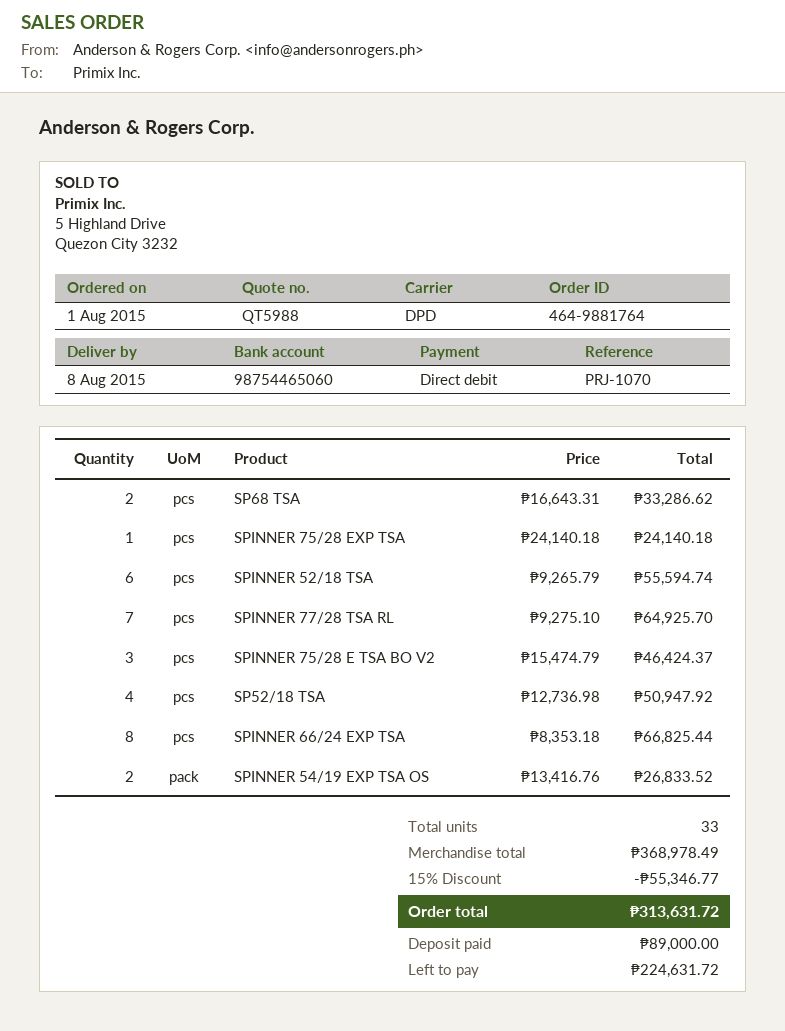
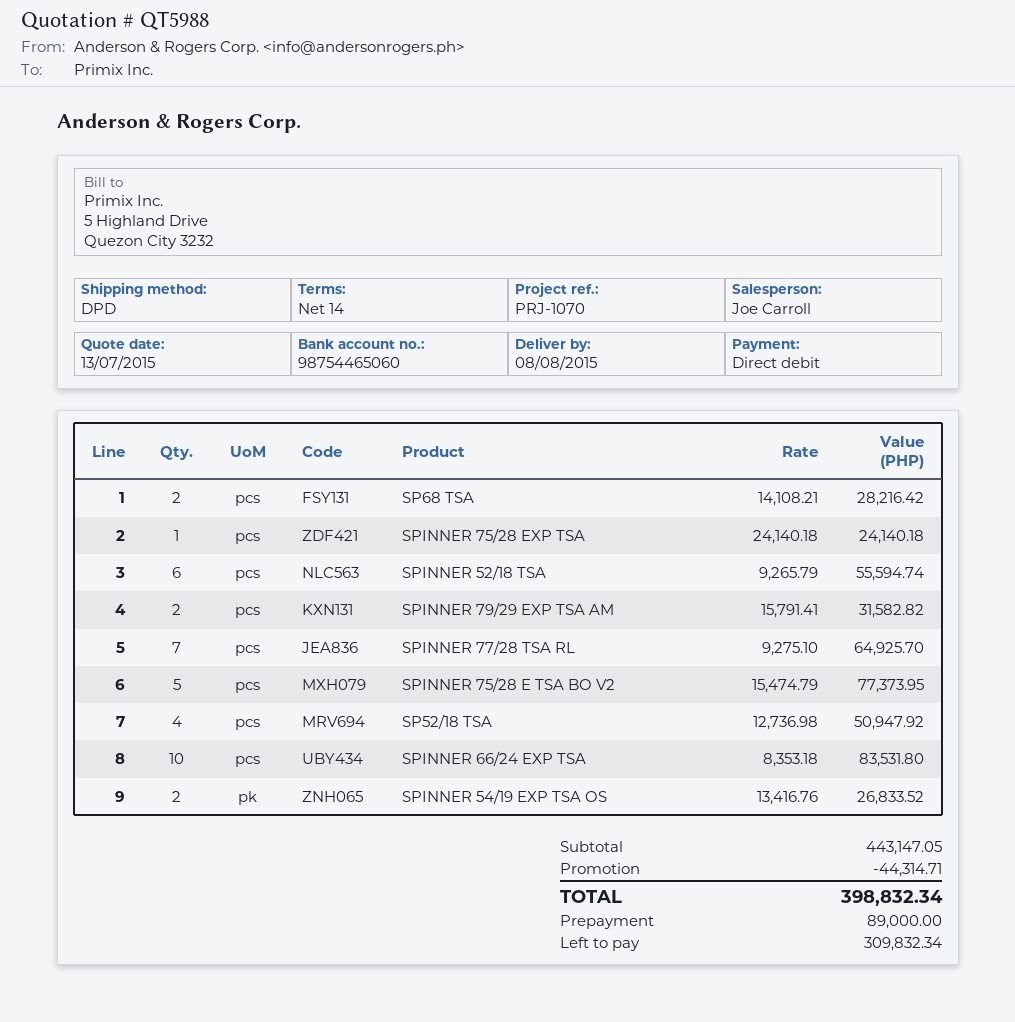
SP68 TSA: 2 x 16643.31 = 33286.62 -> 2 x 14108.21 = 28216.42
SPINNER 75/28 E TSA BO V2: 3 x 15474.79 = 46424.37 -> 5 x 15474.79 = 77373.95
SPINNER 66/24 EXP TSA: 8 x 8353.18 = 66825.44 -> 10 x 8353.18 = 83531.80
SPINNER 79/29 EXP TSA AM: none -> 2 x 15791.41 = 31582.82
subtotal: 368978.49 -> 443147.05
discount: 55346.77 -> 44314.71
total: 313631.72 -> 398832.34
balance: 224631.72 -> 309832.34

